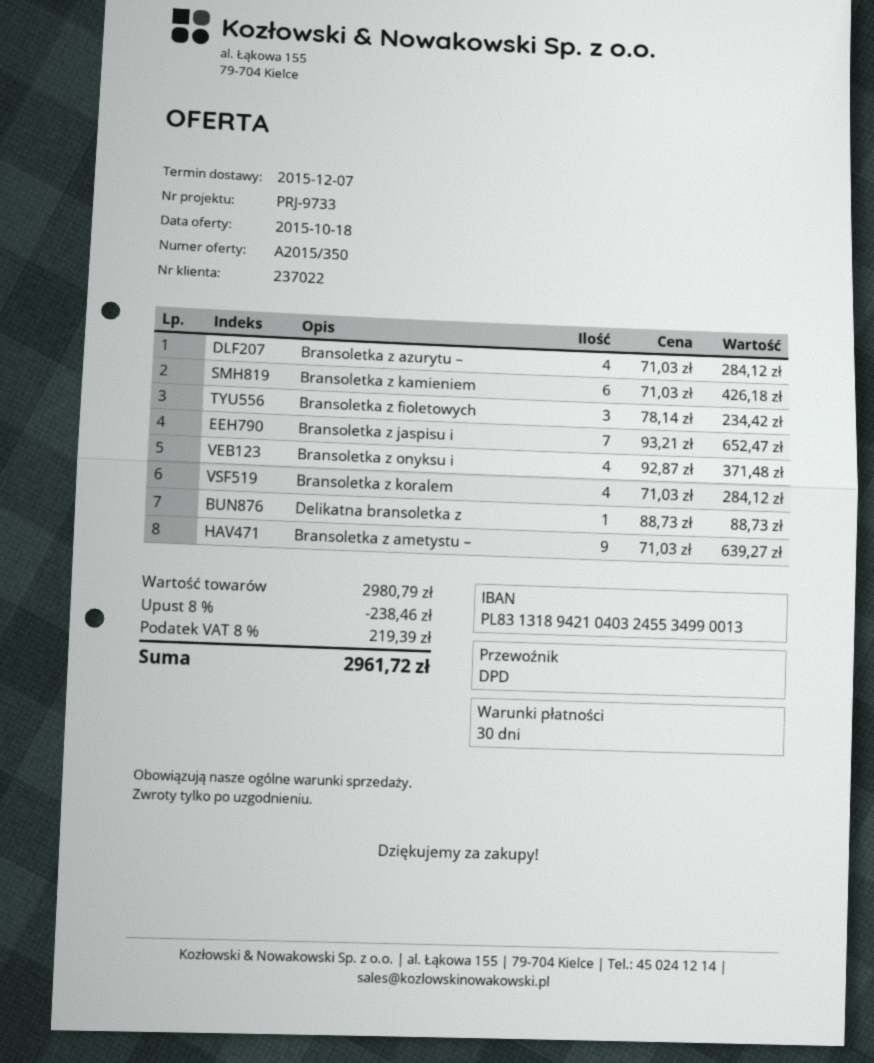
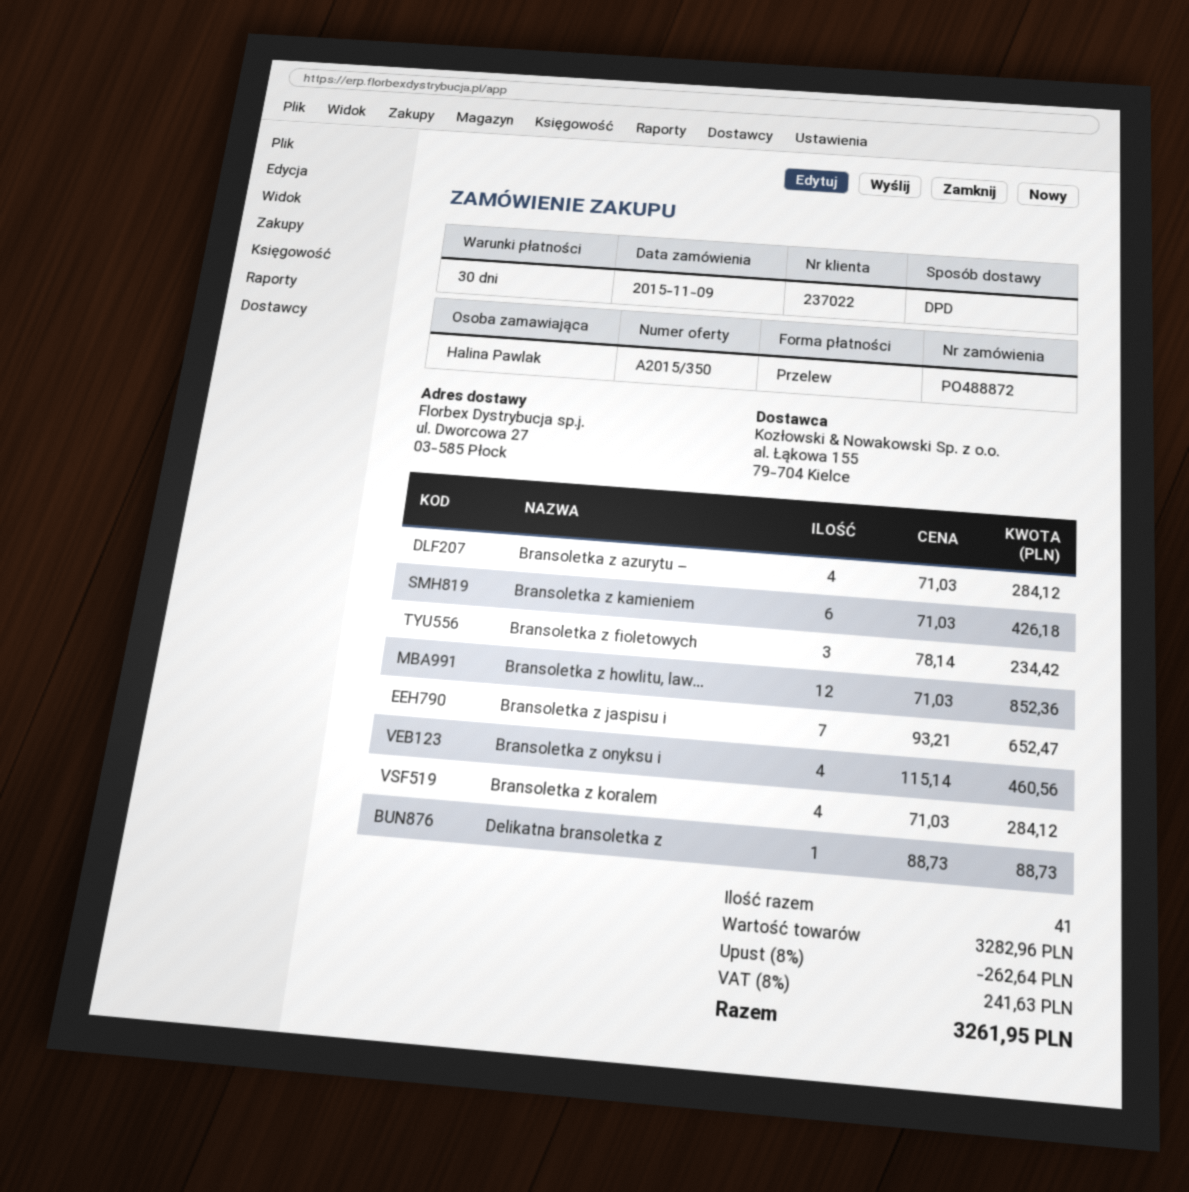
Bransoletka z onyksu i: 4 x 92.87 = 371.48 -> 4 x 115.14 = 460.56
Bransoletka z ametystu –: 9 x 71.03 = 639.27 -> none
Bransoletka z howlitu, law...: none -> 12 x 71.03 = 852.36
subtotal: 2980.79 -> 3282.96
discount: 8% = 238.46 -> 8% = 262.64
tax: 8% = 219.39 -> 8% = 241.63
total: 2961.72 -> 3261.95

